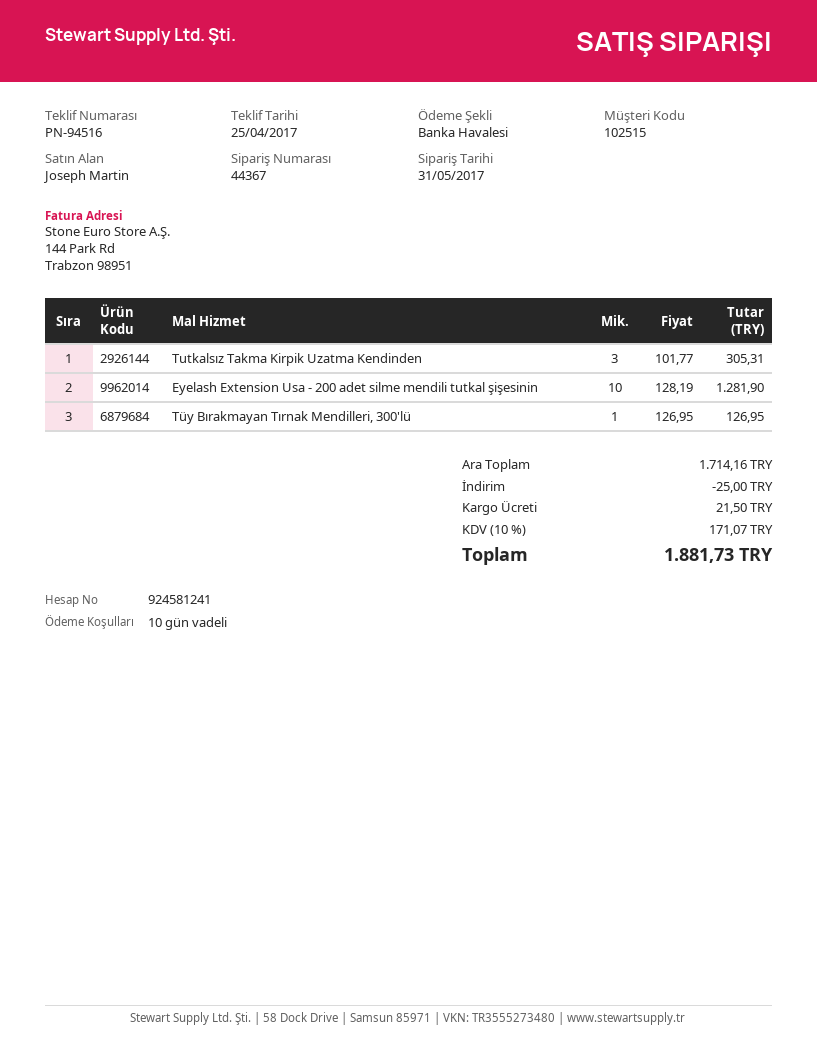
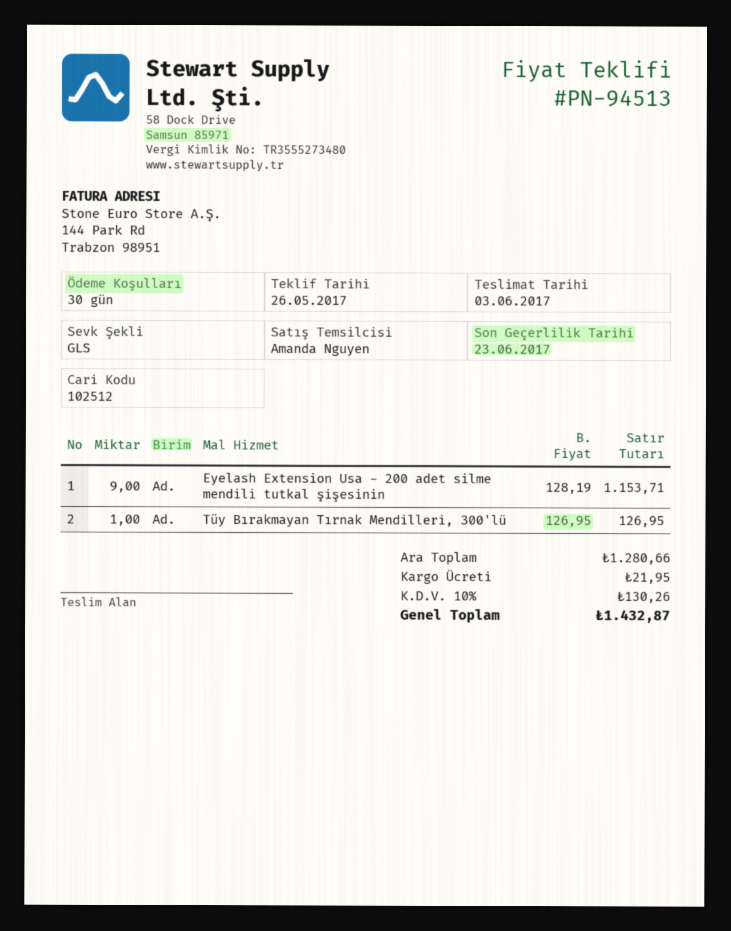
quote number: PN-94516 -> PN-94513
quote date: 2017-04-25 -> 2017-05-26
payment terms: 10 days -> 30 days
customer number: 102515 -> 102512
Tutkalsız Takma Kirpik Uzatma Kendinden: 3 x 101.77 = 305.31 -> none
Eyelash Extension Usa - 200 adet silme mendili tutkal şişesinin: 10 x 128.19 = 1281.90 -> 9 x 128.19 = 1153.71
subtotal: 1714.16 -> 1280.66
discount: 25.00 -> none
shipping: 21.50 -> 21.95
tax: 10% = 171.07 -> 10% = 130.26
total: 1881.73 -> 1432.87

